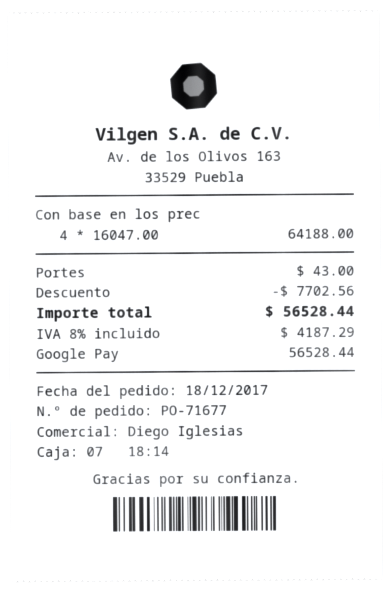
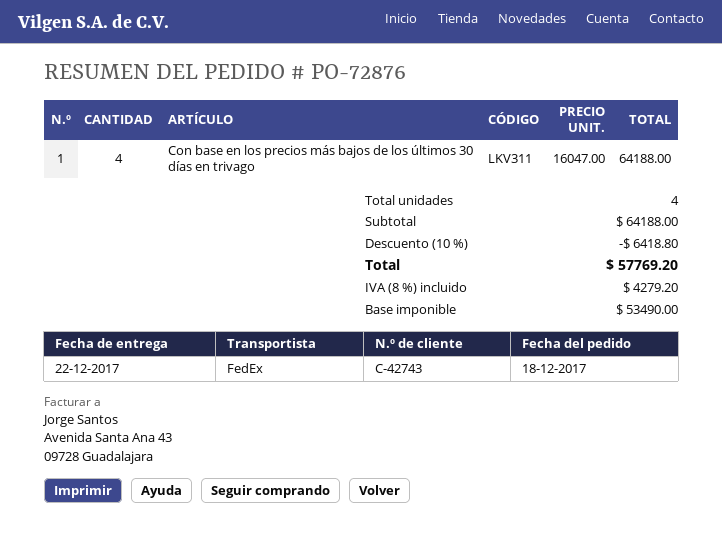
order number: PO-71677 -> PO-72876
discount: 7702.56 -> 6418.80
shipping: 43.00 -> none
tax: 8% = 4187.29 -> 8% = 4279.20
total: 56528.44 -> 57769.20

